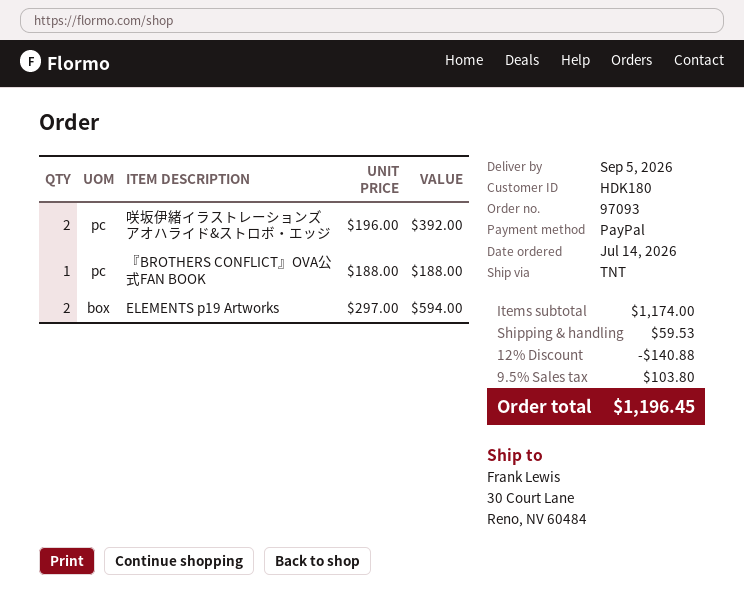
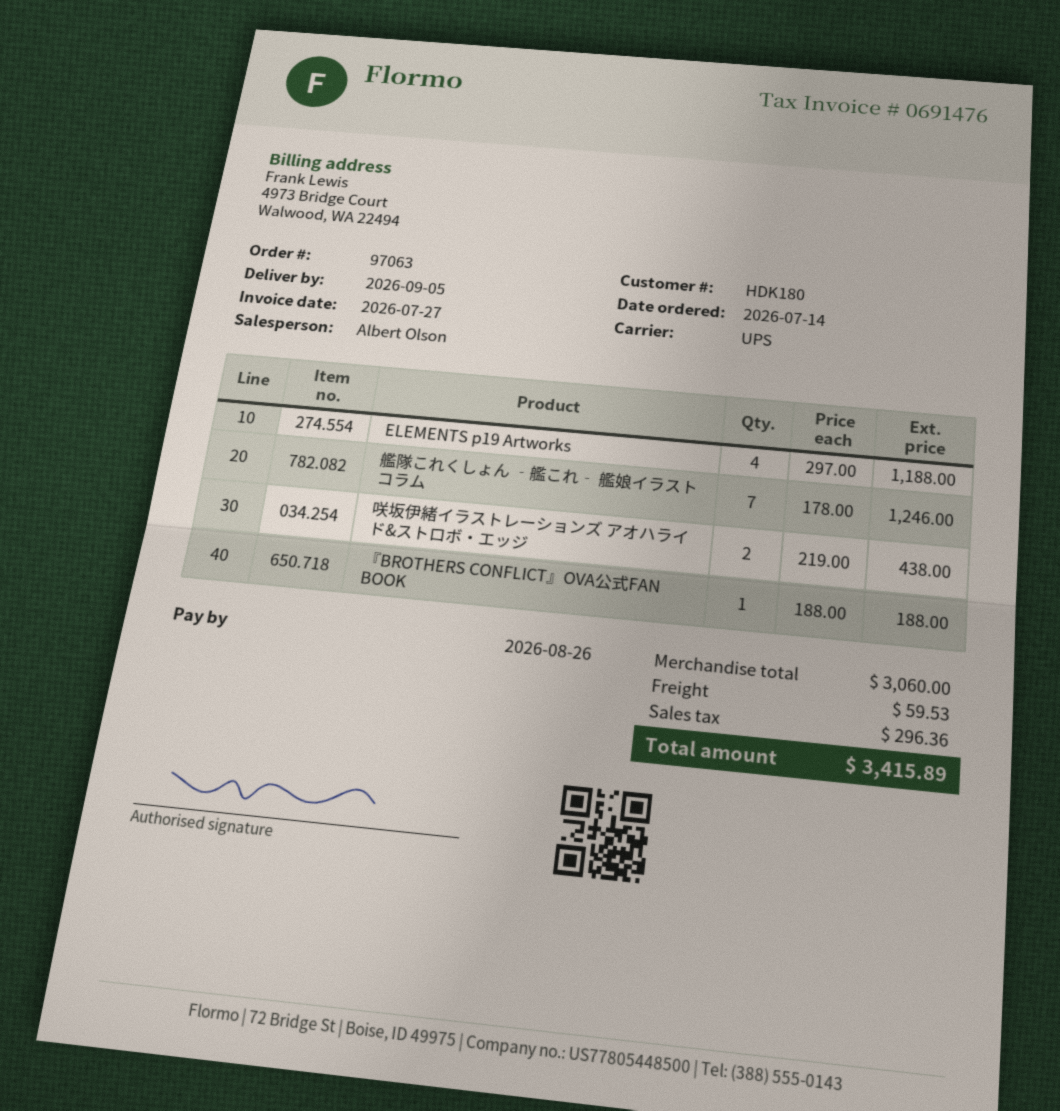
order number: 97093 -> 97063
shipping method: TNT -> UPS
咲坂伊緒イラストレーションズ アオハライド&ストロボ・エッジ: 2 x 196.00 = 392.00 -> 2 x 219.00 = 438.00
ELEMENTS p19 Artworks: 2 x 297.00 = 594.00 -> 4 x 297.00 = 1188.00
艦隊これくしょん ‐艦これ‐ 艦娘イラストコラム: none -> 7 x 178.00 = 1246.00
subtotal: 1174.00 -> 3060.00
discount: 12% = 140.88 -> none
tax: 103.80 -> 296.36
total: 1196.45 -> 3415.89

